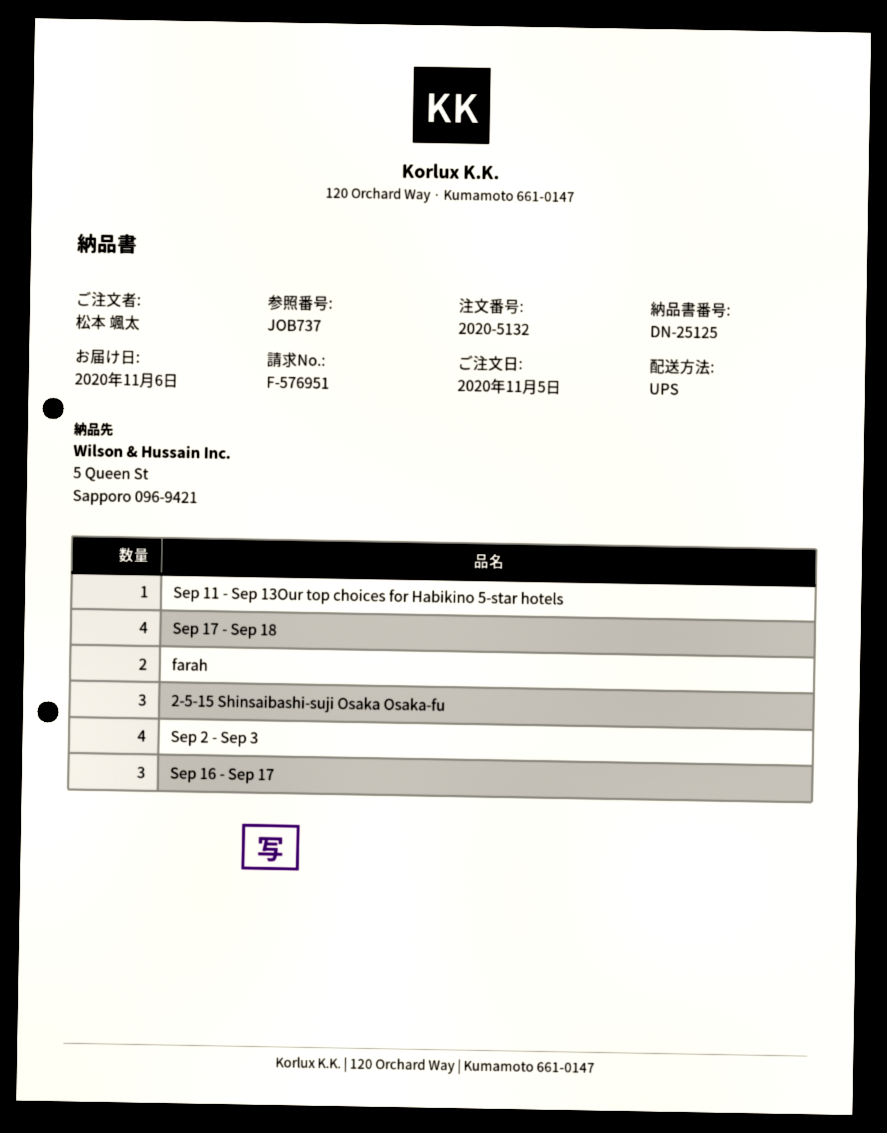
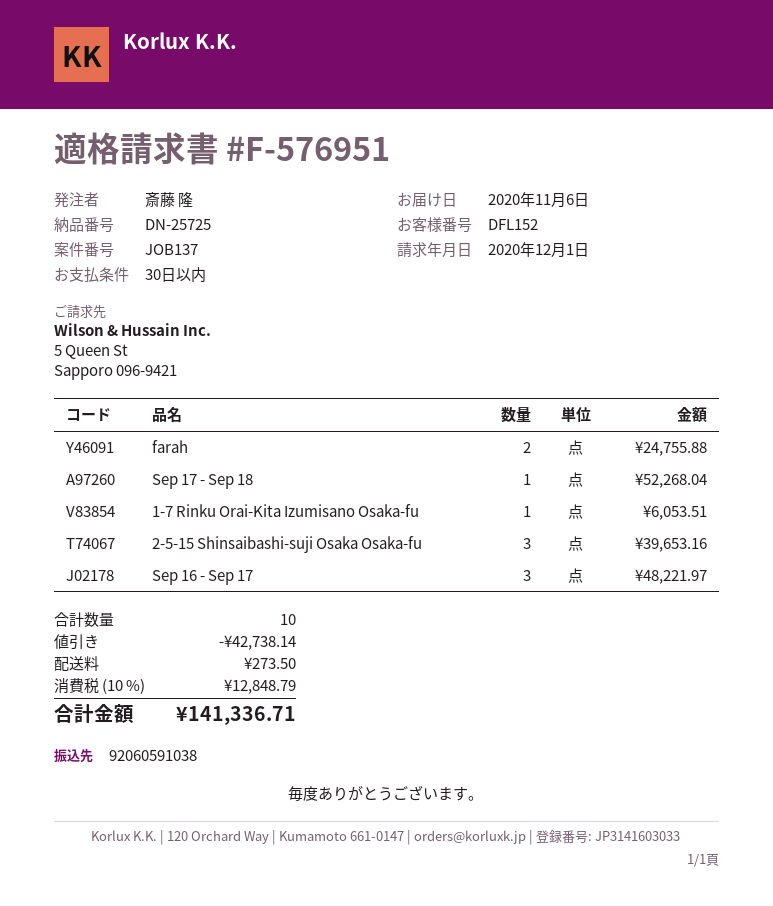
delivery note number: DN-25125 -> DN-25725
reference: JOB737 -> JOB137
ordered by: 松本 颯太 -> 斎藤 隆
Sep 11 - Sep 13Our top choices for Habikino 5-star hotels: 1 -> none
Sep 17 - Sep 18: 4 -> 1
Sep 2 - Sep 3: 4 -> none
1-7 Rinku Orai-Kita Izumisano Osaka-fu: none -> 1

